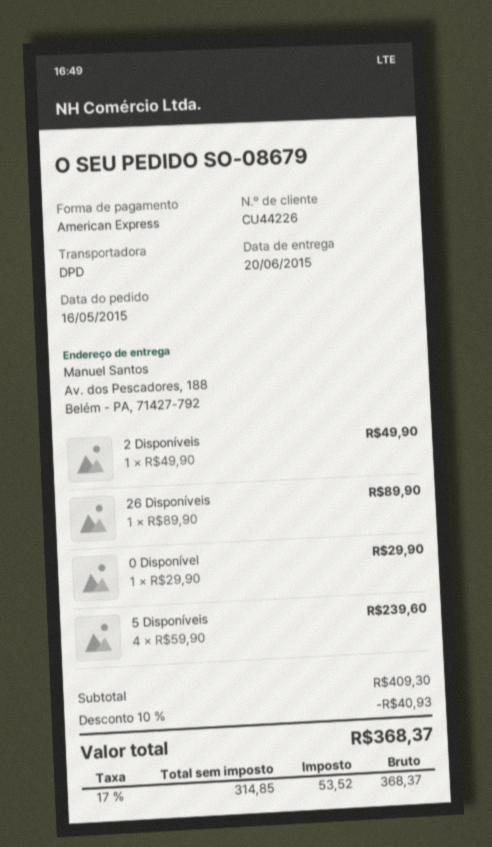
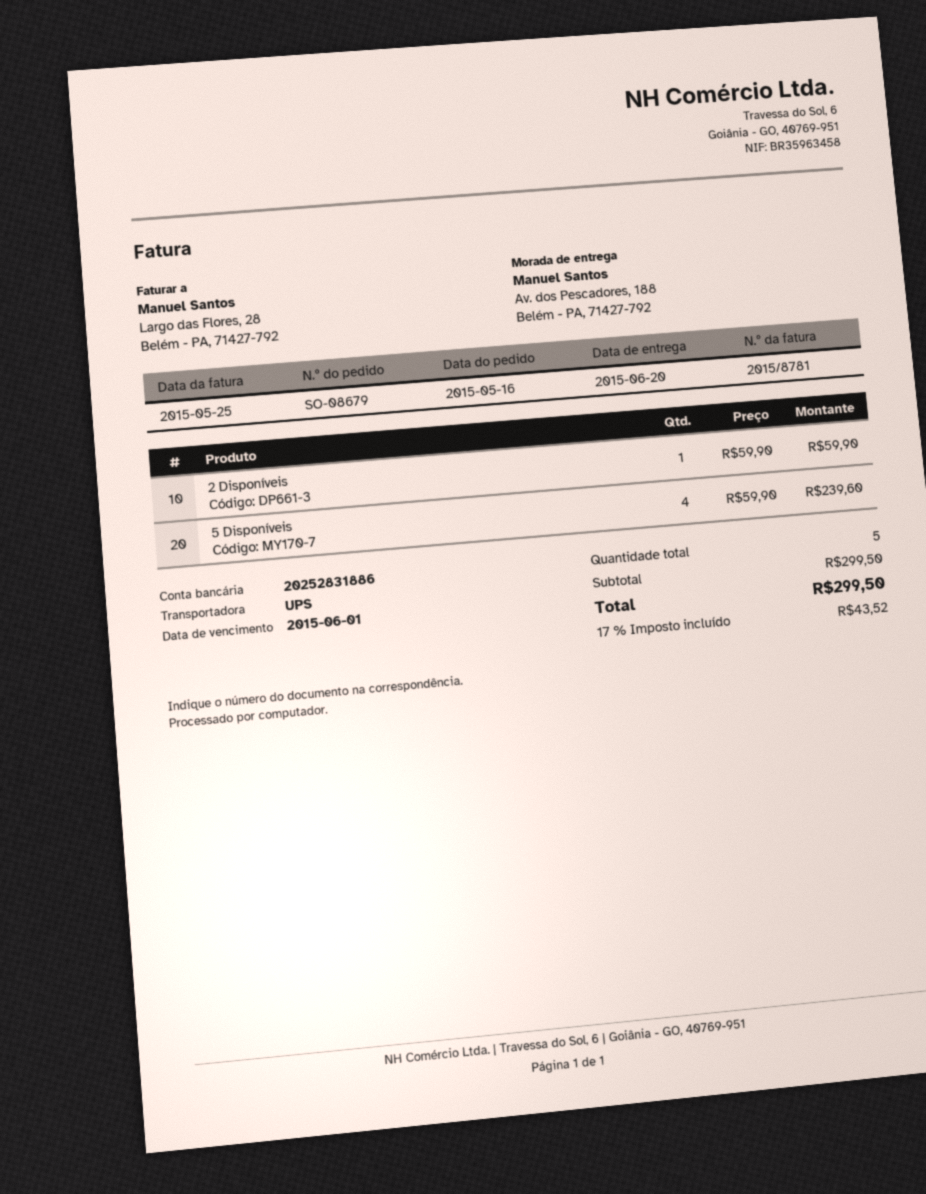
shipping method: DPD -> UPS
2 Disponíveis: 1 x 49.90 = 49.90 -> 1 x 59.90 = 59.90
26 Disponíveis: 1 x 89.90 = 89.90 -> none
0 Disponível: 1 x 29.90 = 29.90 -> none
subtotal: 409.30 -> 299.50
discount: 10% = 40.93 -> none
tax: 17% = 53.52 -> 17% = 43.52
total: 368.37 -> 299.50

